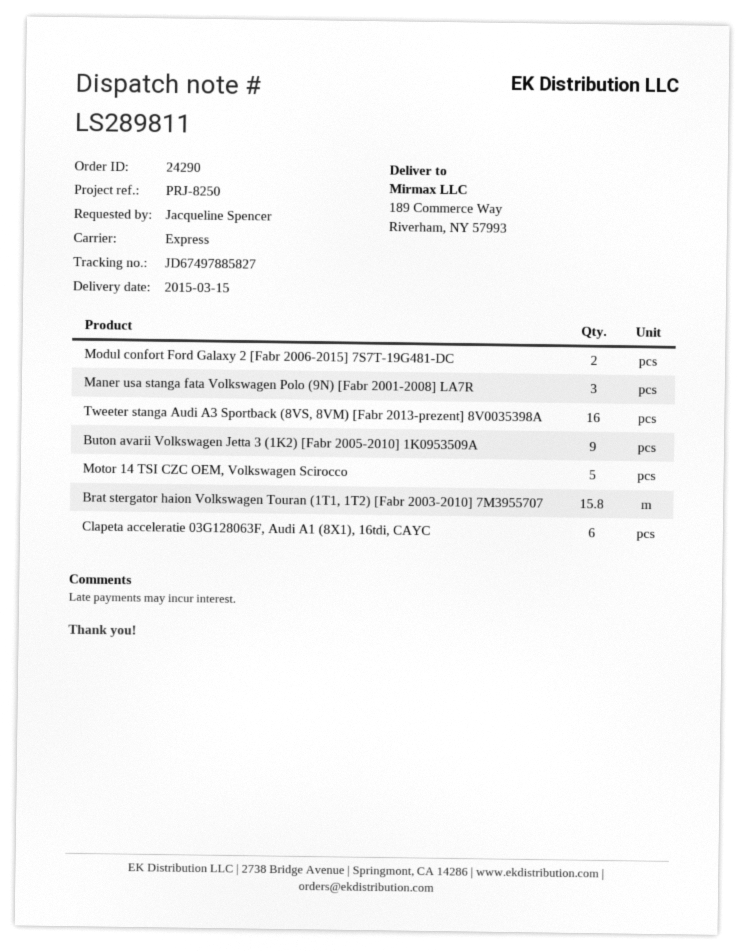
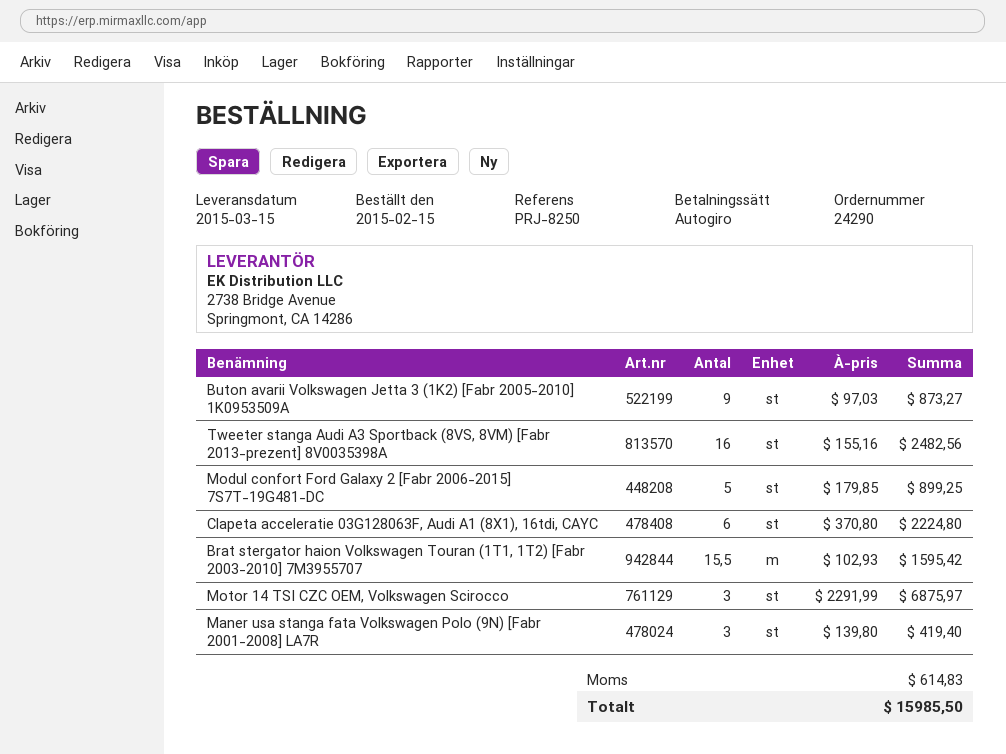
Modul confort Ford Galaxy 2 [Fabr 2006-2015] 7S7T-19G481-DC: 2 -> 5
Motor 14 TSI CZC OEM, Volkswagen Scirocco: 5 -> 3
Brat stergator haion Volkswagen Touran (1T1, 1T2) [Fabr 2003-2010] 7M3955707: 15.8 -> 15.5

